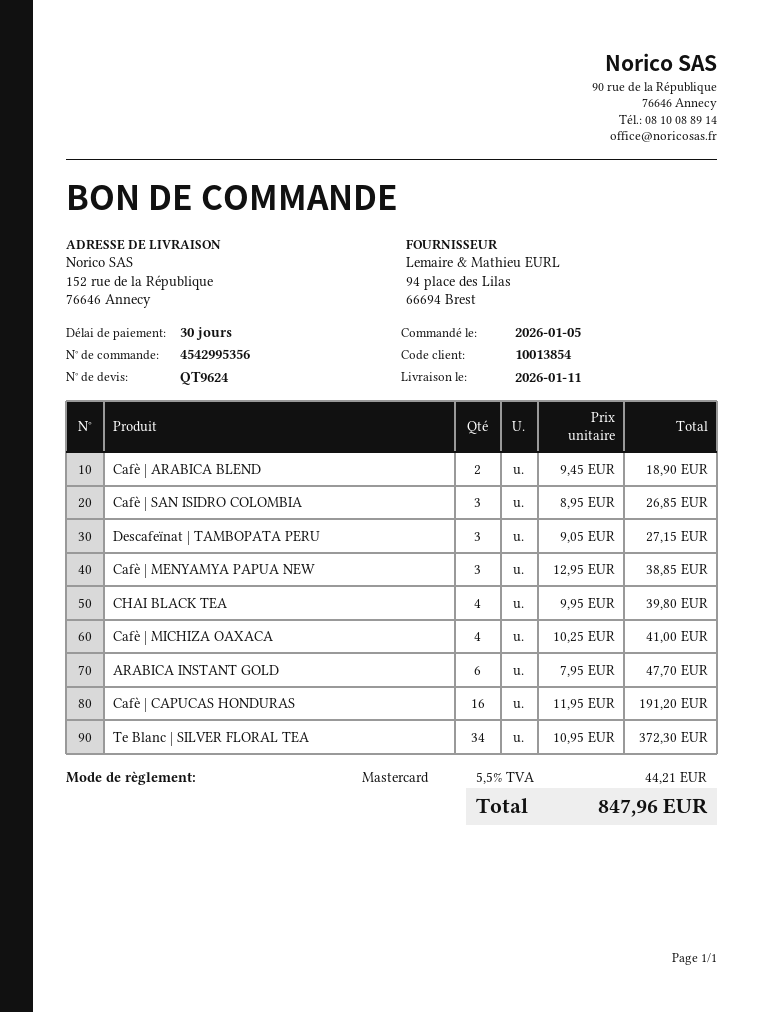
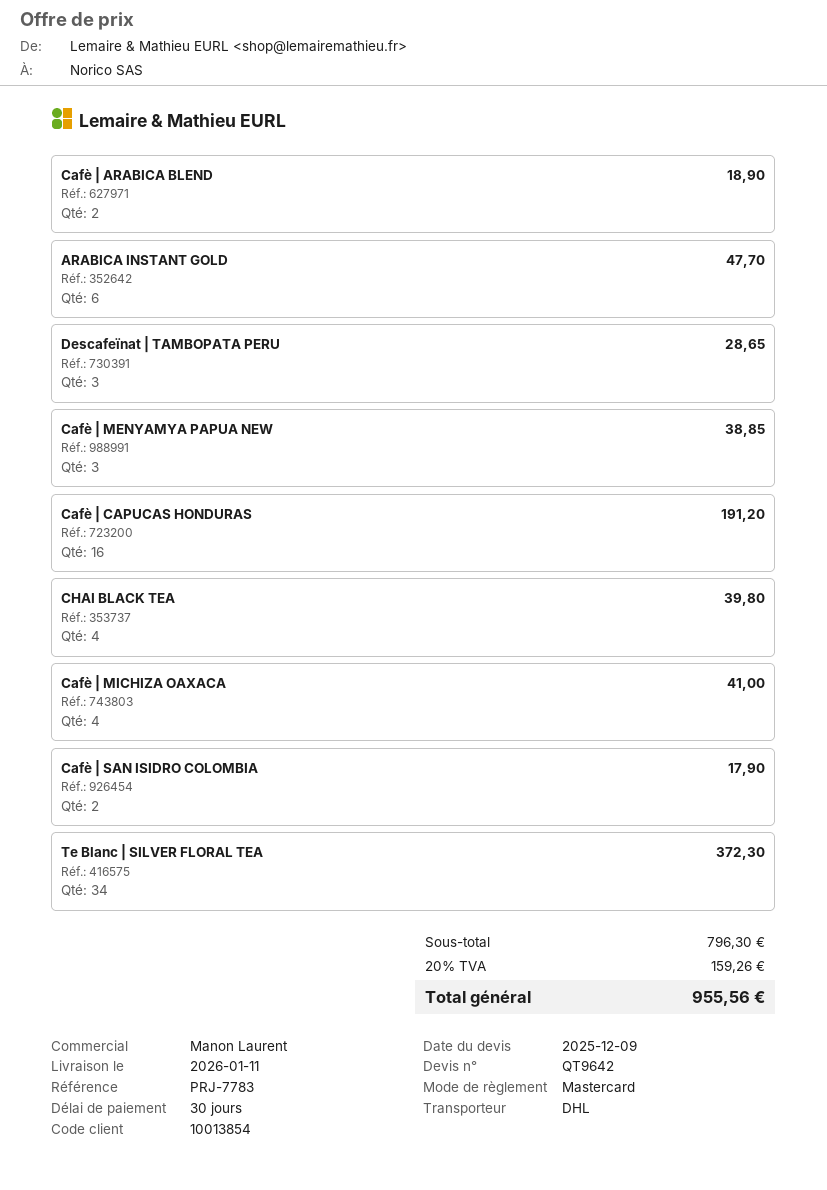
quote number: QT9624 -> QT9642
Cafè | SAN ISIDRO COLOMBIA: 3 for 26.85 -> 2 for 17.90
Descafeïnat | TAMBOPATA PERU: 3 for 27.15 -> 3 for 28.65
tax: 5.5% = 44.21 -> 20% = 159.26
total: 847.96 -> 955.56

